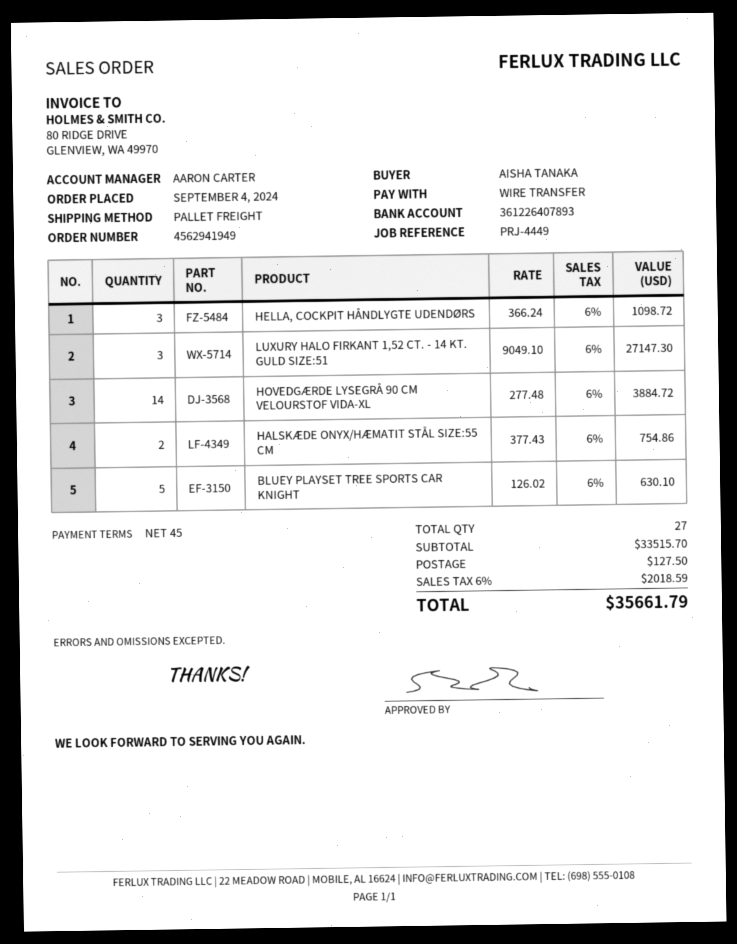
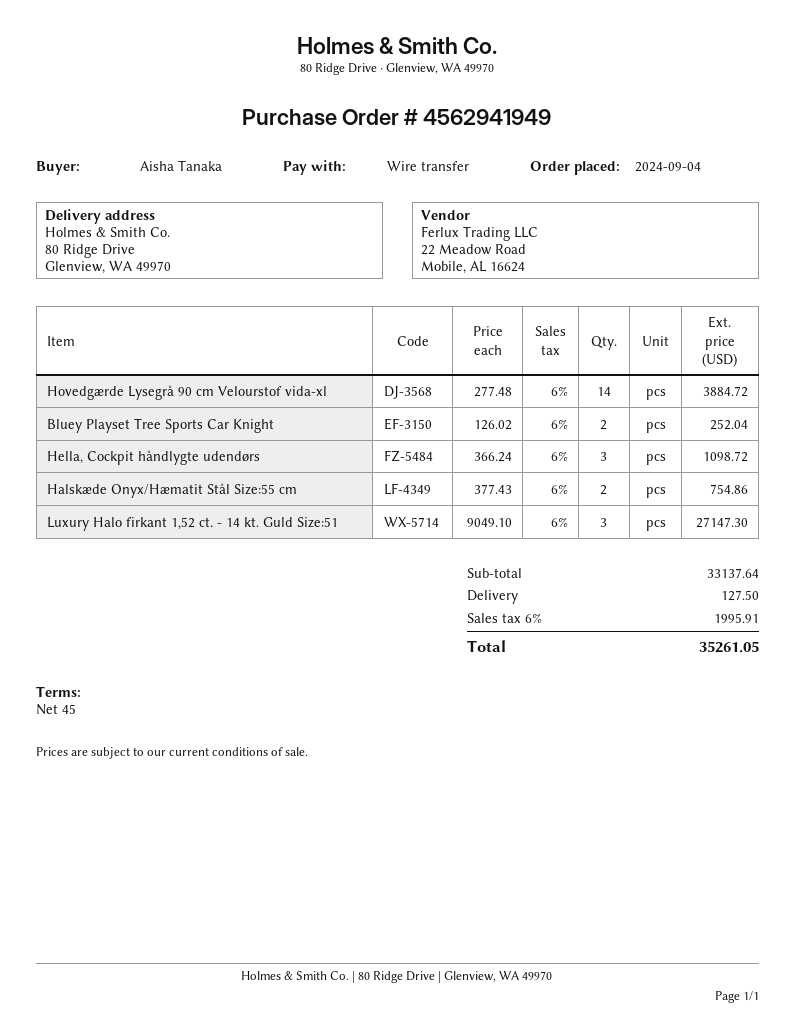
BLUEY PLAYSET TREE SPORTS CAR KNIGHT: 5 x 126.02 = 630.10 -> 2 x 126.02 = 252.04
subtotal: 33515.70 -> 33137.64
tax: 6% = 2018.59 -> 6% = 1995.91
total: 35661.79 -> 35261.05

